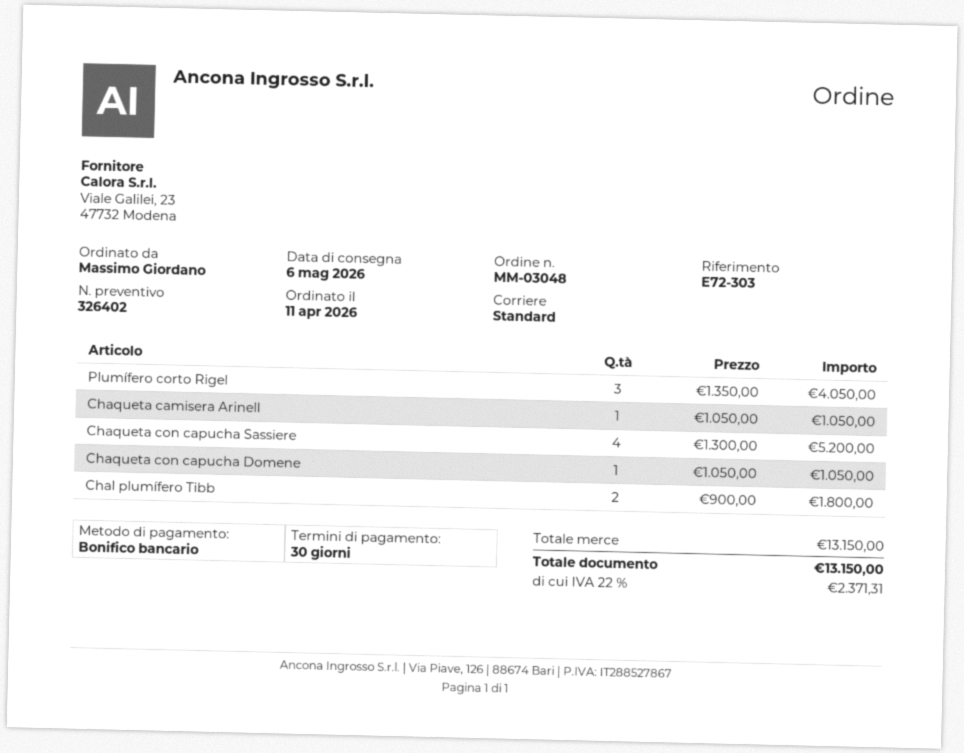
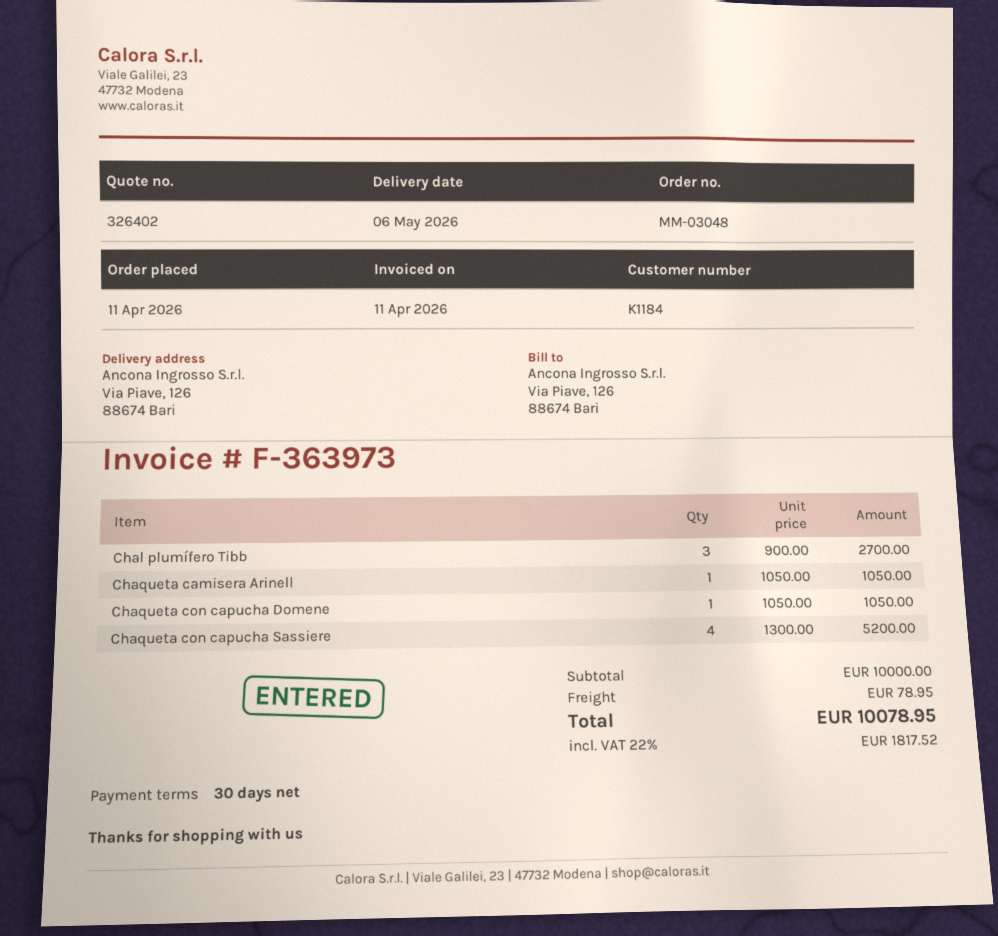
Plumífero corto Rigel: 3 x 1350.00 = 4050.00 -> none
Chal plumífero Tibb: 2 x 900.00 = 1800.00 -> 3 x 900.00 = 2700.00
subtotal: 13150.00 -> 10000.00
shipping: none -> 78.95
tax: 22% = 2371.31 -> 22% = 1817.52
total: 13150.00 -> 10078.95

